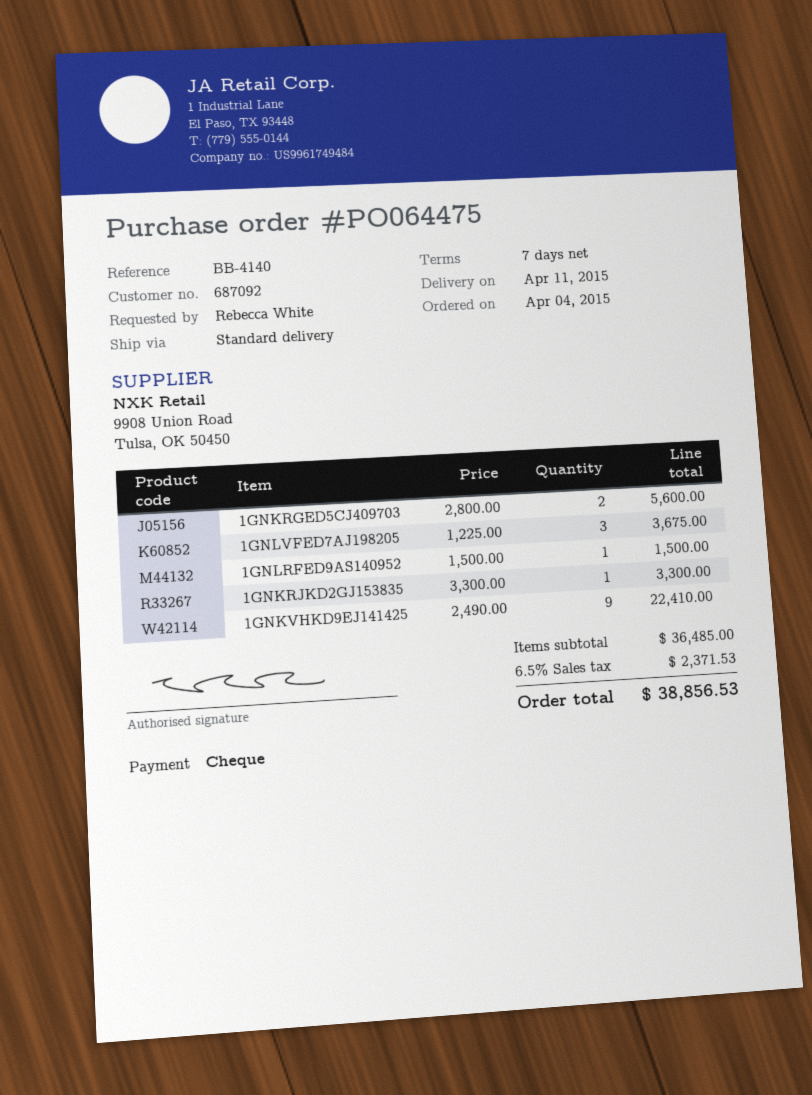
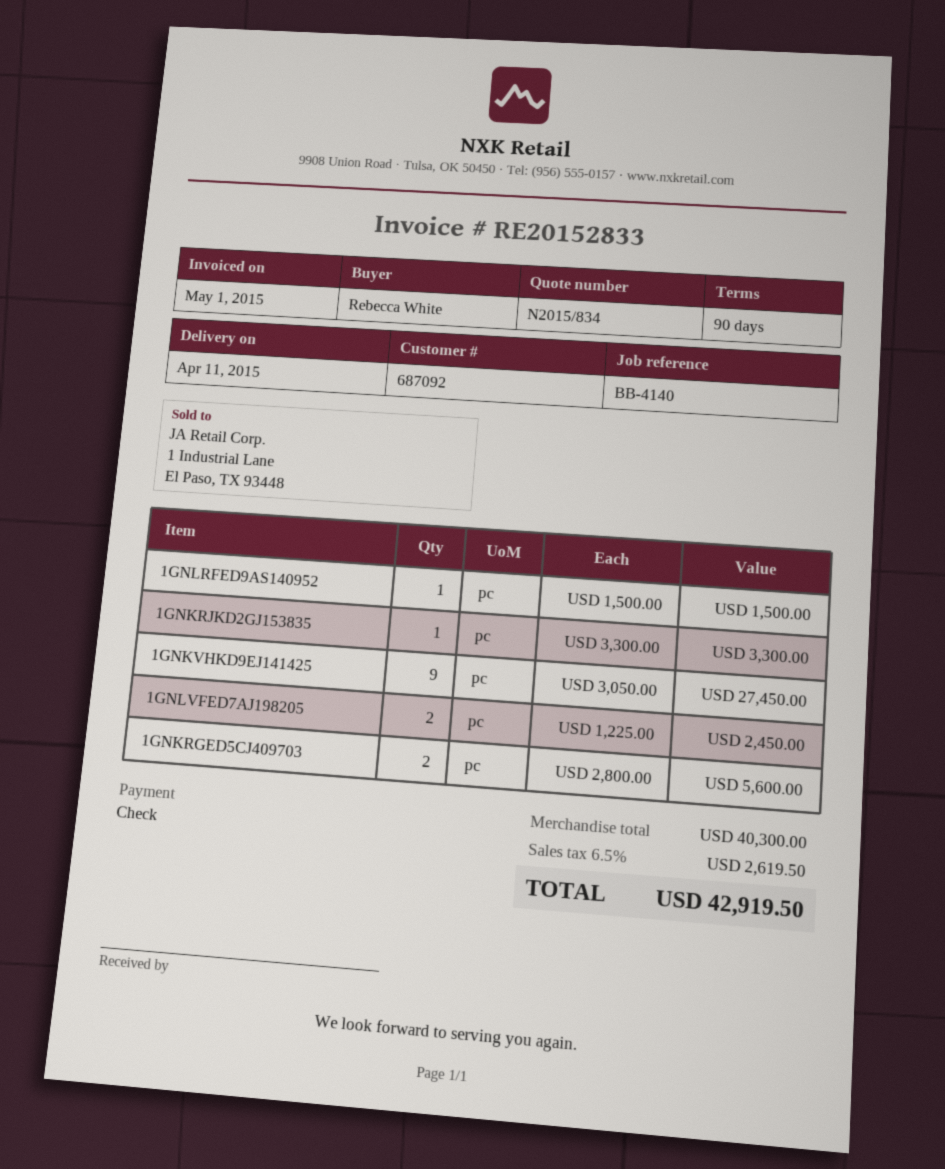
payment terms: 7 days -> 90 days
1GNLVFED7AJ198205: 3 x 1225.00 = 3675.00 -> 2 x 1225.00 = 2450.00
1GNKVHKD9EJ141425: 9 x 2490.00 = 22410.00 -> 9 x 3050.00 = 27450.00
subtotal: 36485.00 -> 40300.00
tax: 6.5% = 2371.53 -> 6.5% = 2619.50
total: 38856.53 -> 42919.50

